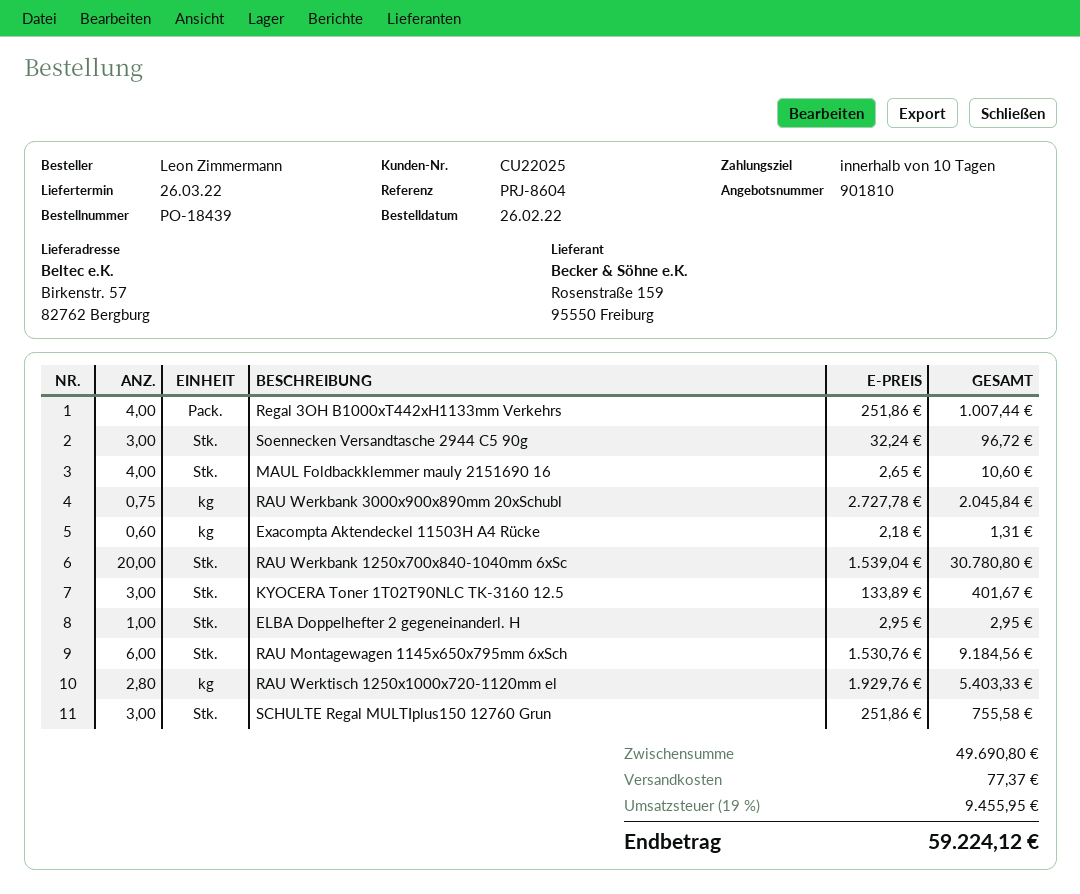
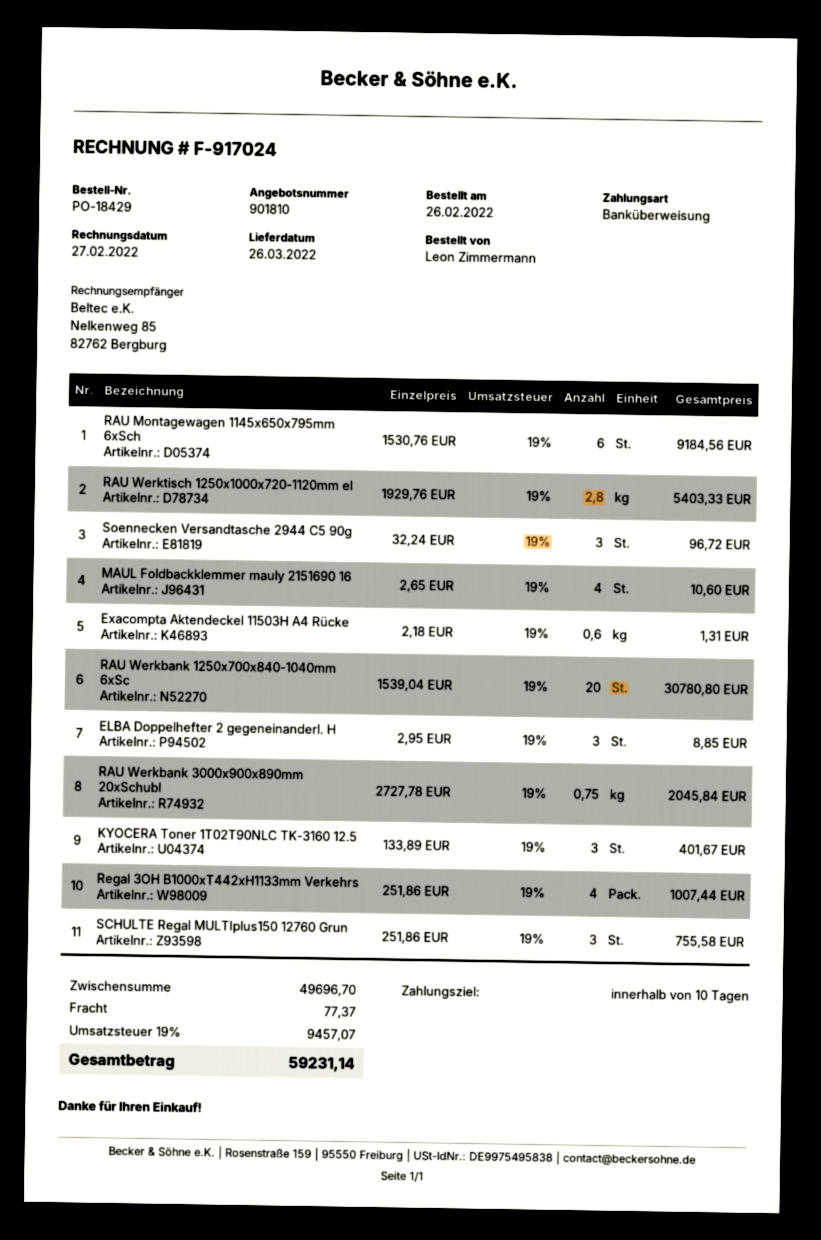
order number: PO-18439 -> PO-18429
ELBA Doppelhefter 2 gegeneinanderl. H: 1 x 2.95 = 2.95 -> 3 x 2.95 = 8.85
subtotal: 49690.80 -> 49696.70
tax: 19% = 9455.95 -> 19% = 9457.07
total: 59224.12 -> 59231.14

